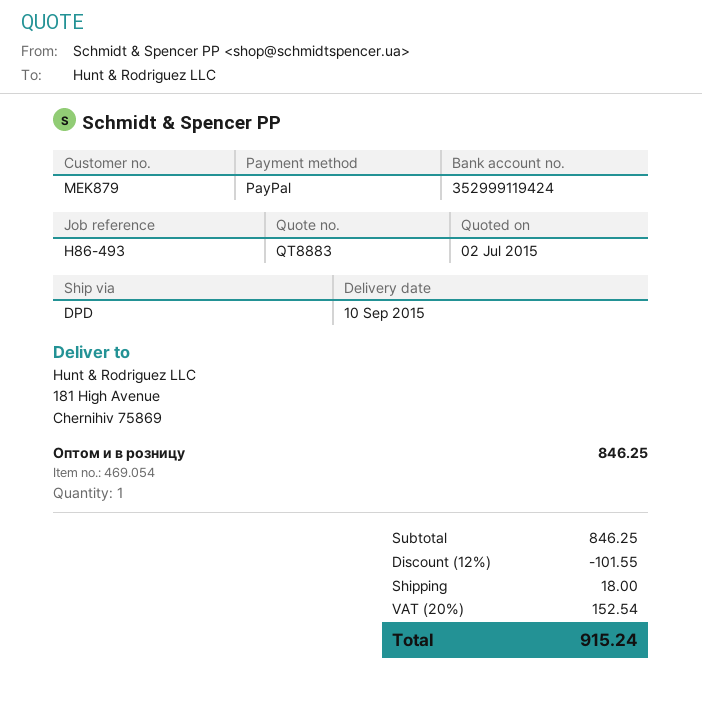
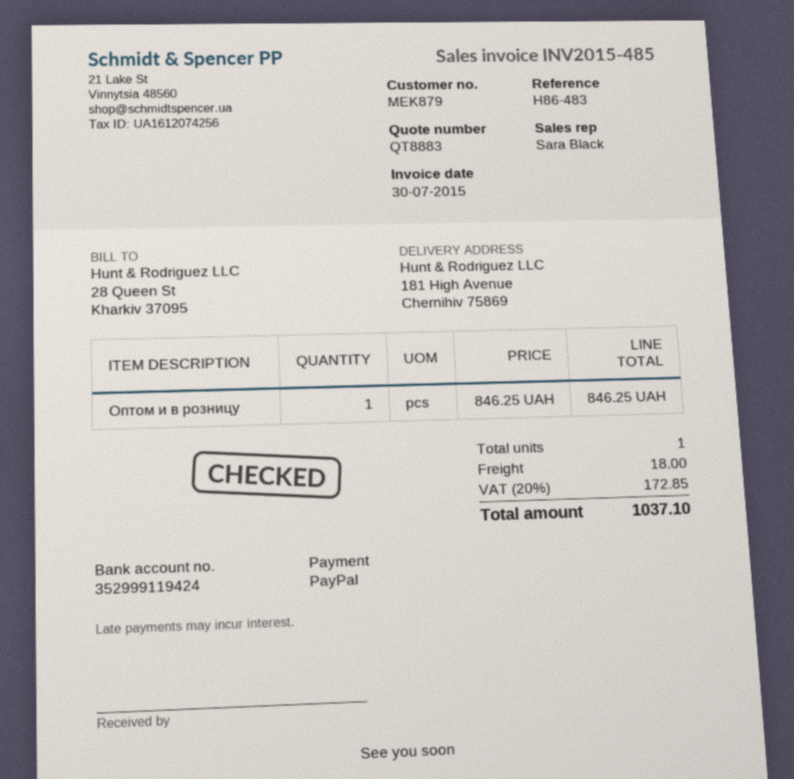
reference: H86-493 -> H86-483
discount: 12% = 101.55 -> none
tax: 20% = 152.54 -> 20% = 172.85
total: 915.24 -> 1037.10

